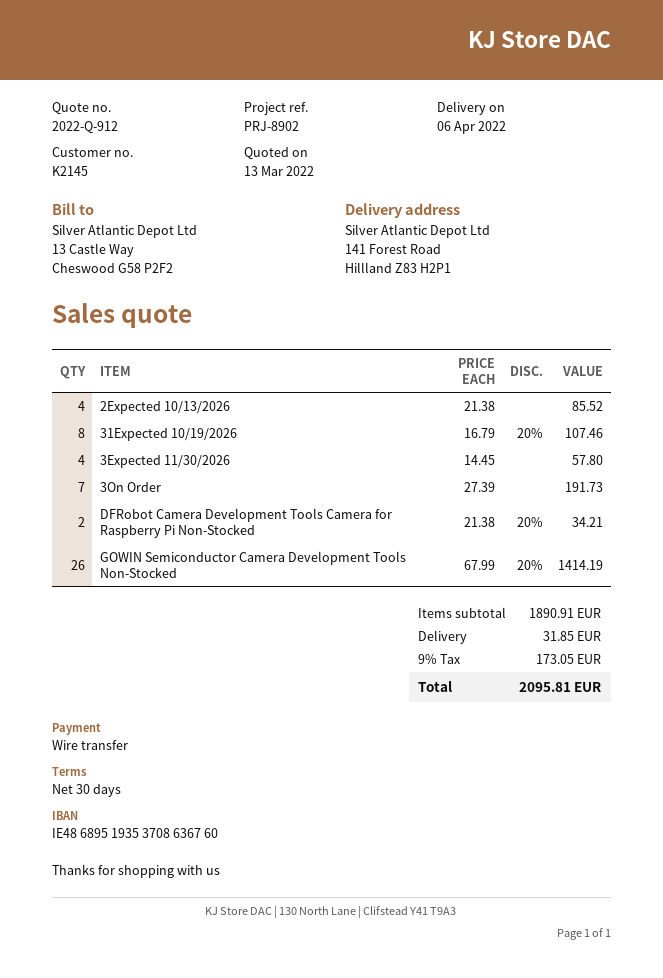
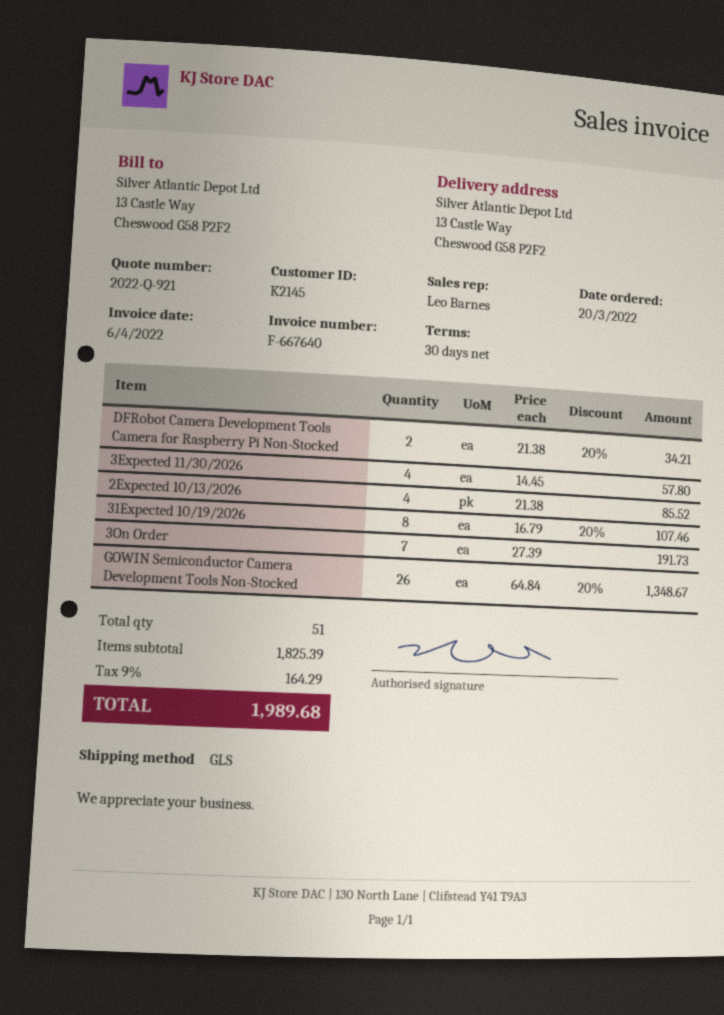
quote number: 2022-Q-912 -> 2022-Q-921
ship to: 141 Forest Road, Hillland Z83 H2P1 -> 13 Castle Way, Cheswood G58 P2F2
GOWIN Semiconductor Camera Development Tools Non-Stocked: 26 x 67.99 - 20% = 1414.19 -> 26 x 64.84 - 20% = 1348.67
subtotal: 1890.91 -> 1825.39
shipping: 31.85 -> none
tax: 9% = 173.05 -> 9% = 164.29
total: 2095.81 -> 1989.68

